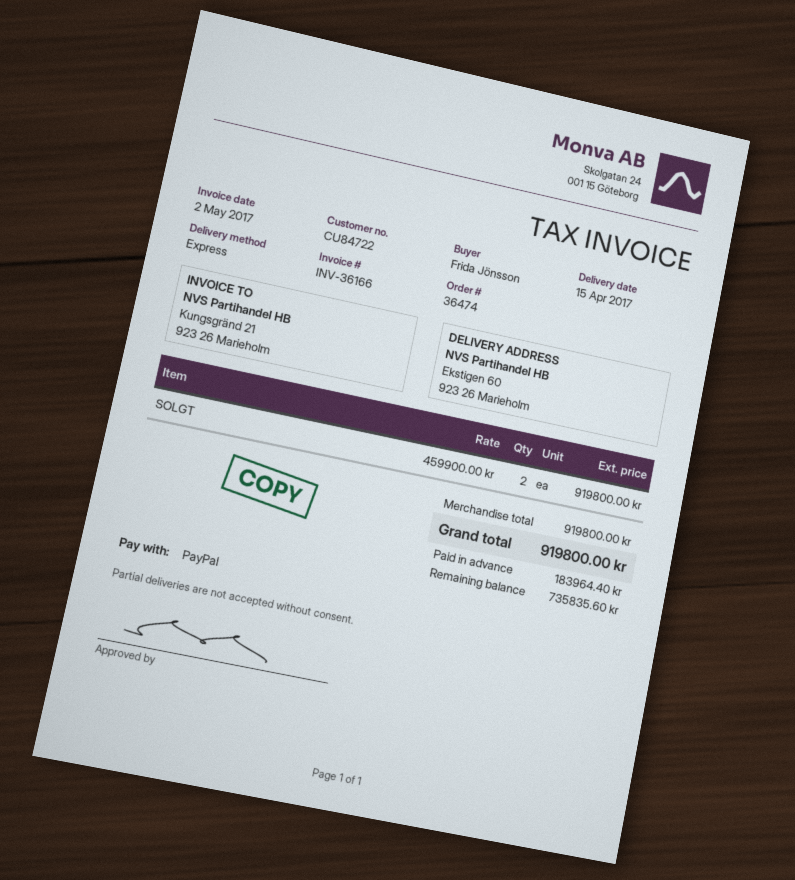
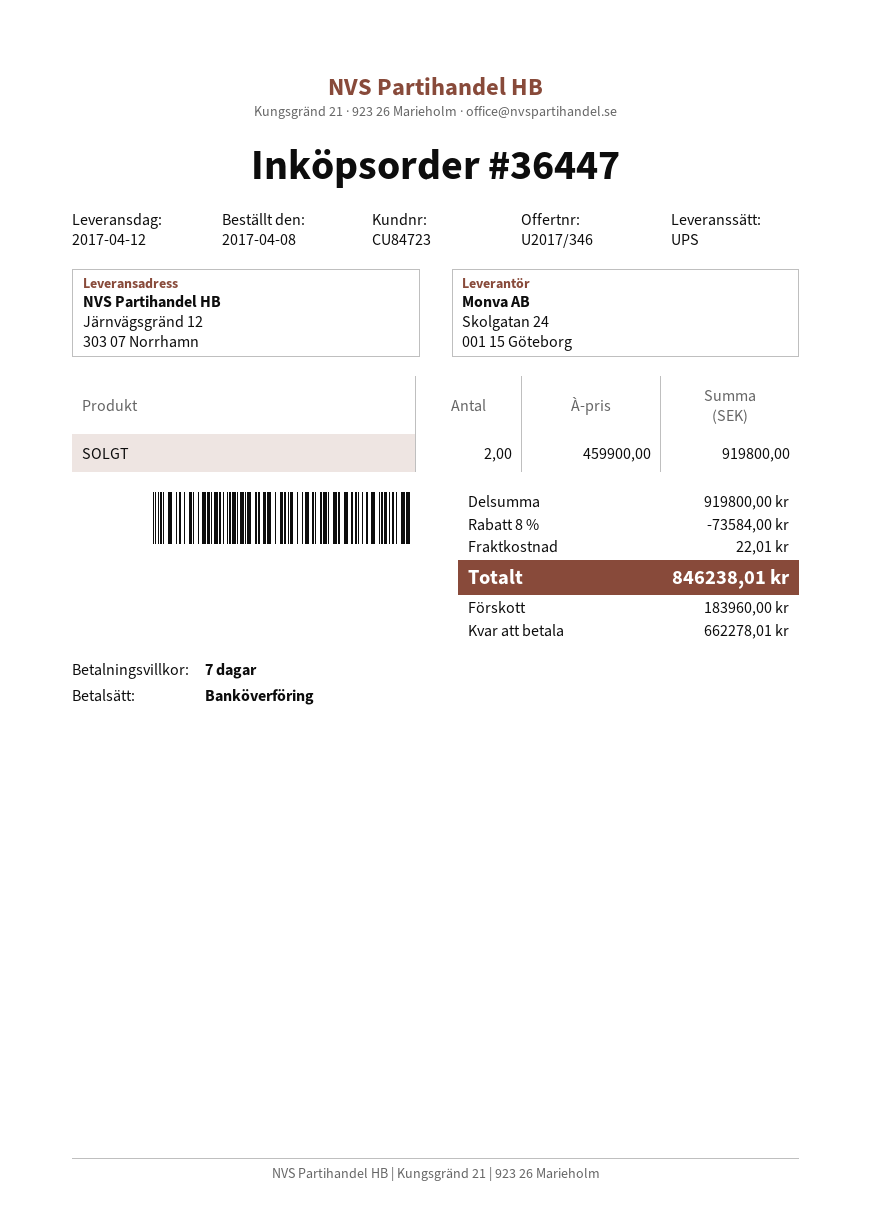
order number: 36474 -> 36447
delivery date: 2017-04-15 -> 2017-04-12
customer number: CU84722 -> CU84723
payment method: PayPal -> bank transfer
shipping method: express -> UPS
ship to: Ekstigen 60, 923 26 Marieholm -> Järnvägsgränd 12, 303 07 Norrhamn
discount: none -> 8% = 73584.00
shipping: none -> 22.01
total: 919800.00 -> 846238.01
deposit: 183964.40 -> 183960.00
balance: 735835.60 -> 662278.01

